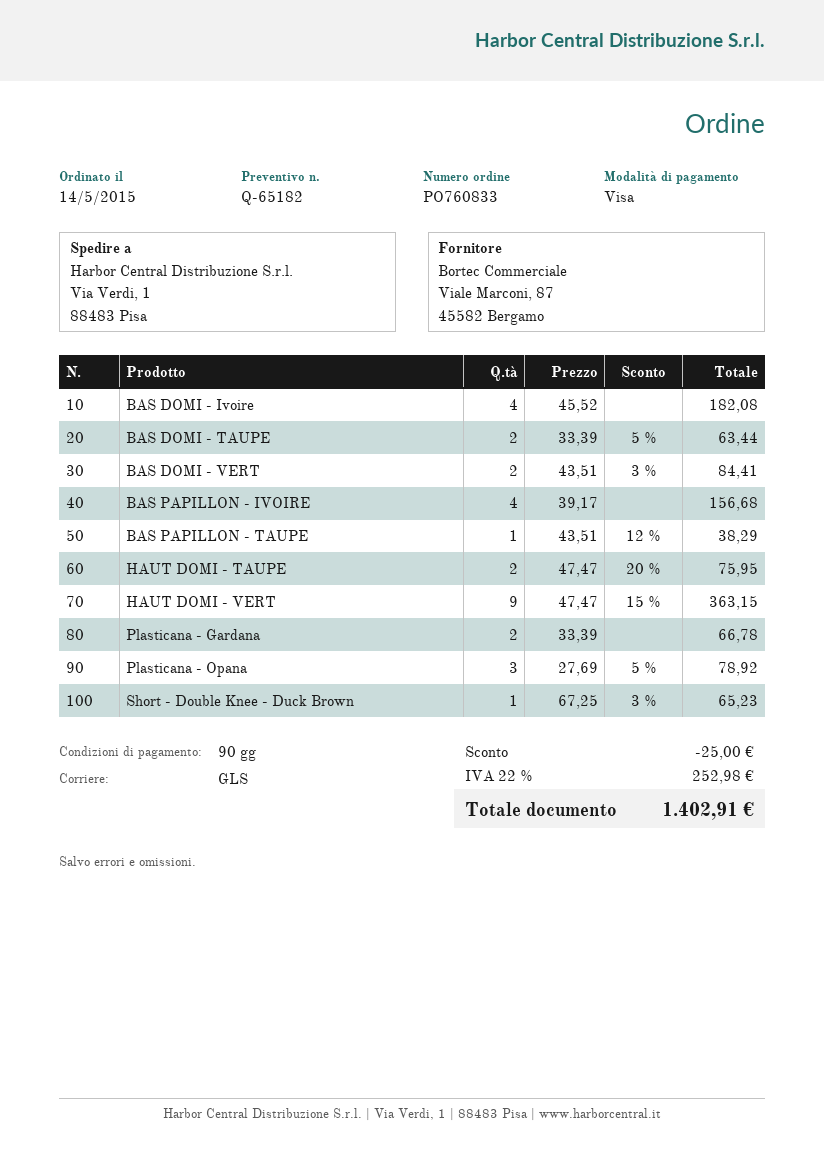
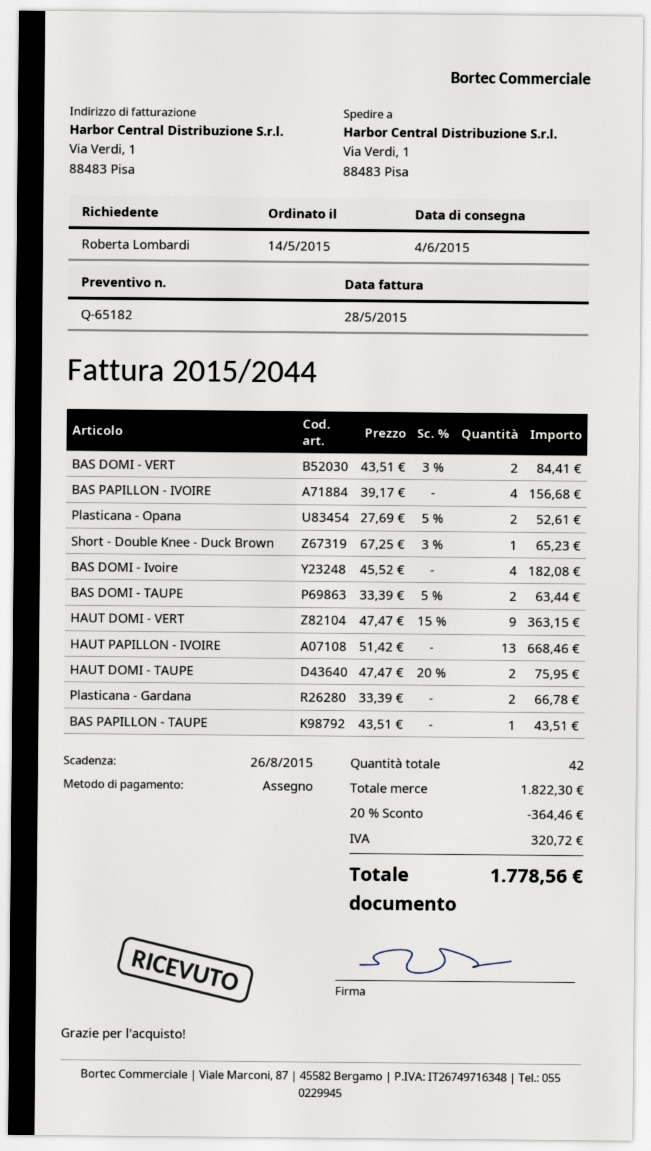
payment method: Visa -> cheque
BAS PAPILLON - TAUPE: 1 x 43.51 - 12% = 38.29 -> 1 x 43.51 = 43.51
Plasticana - Opana: 3 x 27.69 - 5% = 78.92 -> 2 x 27.69 - 5% = 52.61
HAUT PAPILLON - IVOIRE: none -> 13 x 51.42 = 668.46
discount: 25.00 -> 364.46
tax: 252.98 -> 320.72
total: 1402.91 -> 1778.56

